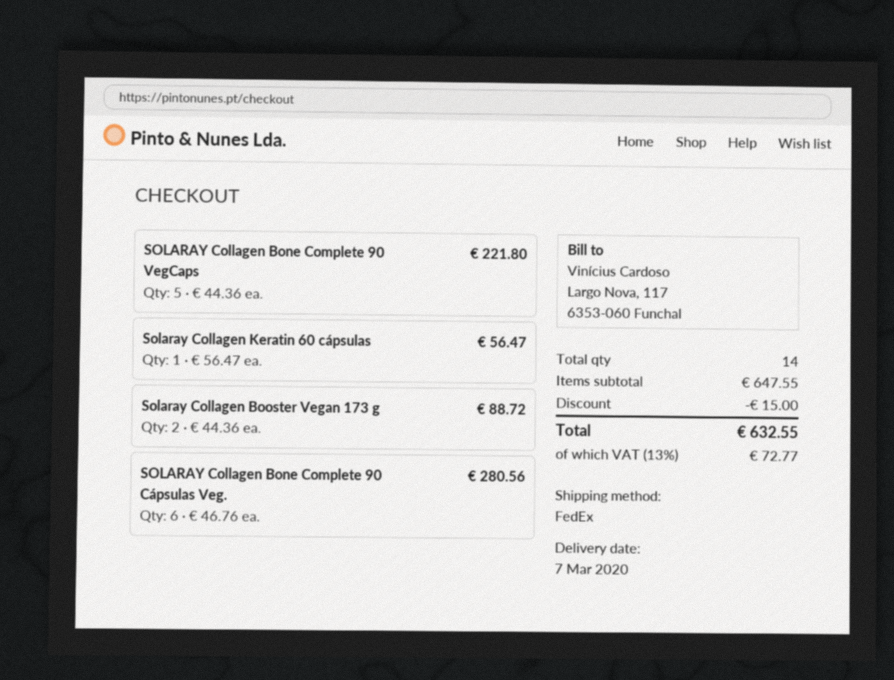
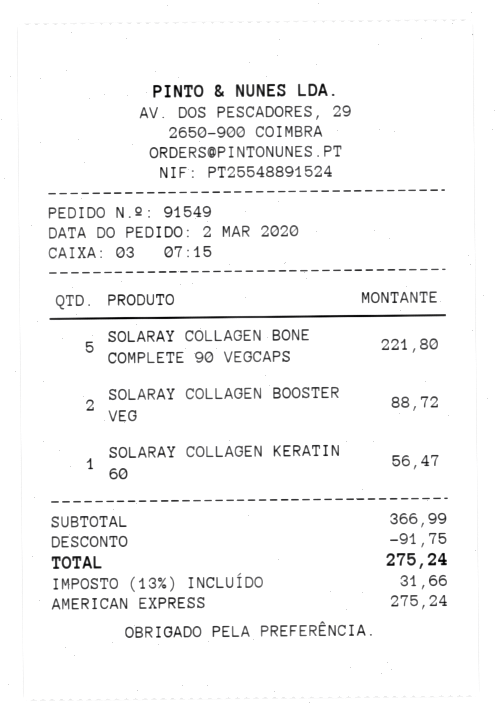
SOLARAY Collagen Bone Complete 90 Cápsulas Veg.: 6 for 280.56 -> none
subtotal: 647.55 -> 366.99
discount: 15.00 -> 91.75
tax: 13% = 72.77 -> 13% = 31.66
total: 632.55 -> 275.24

